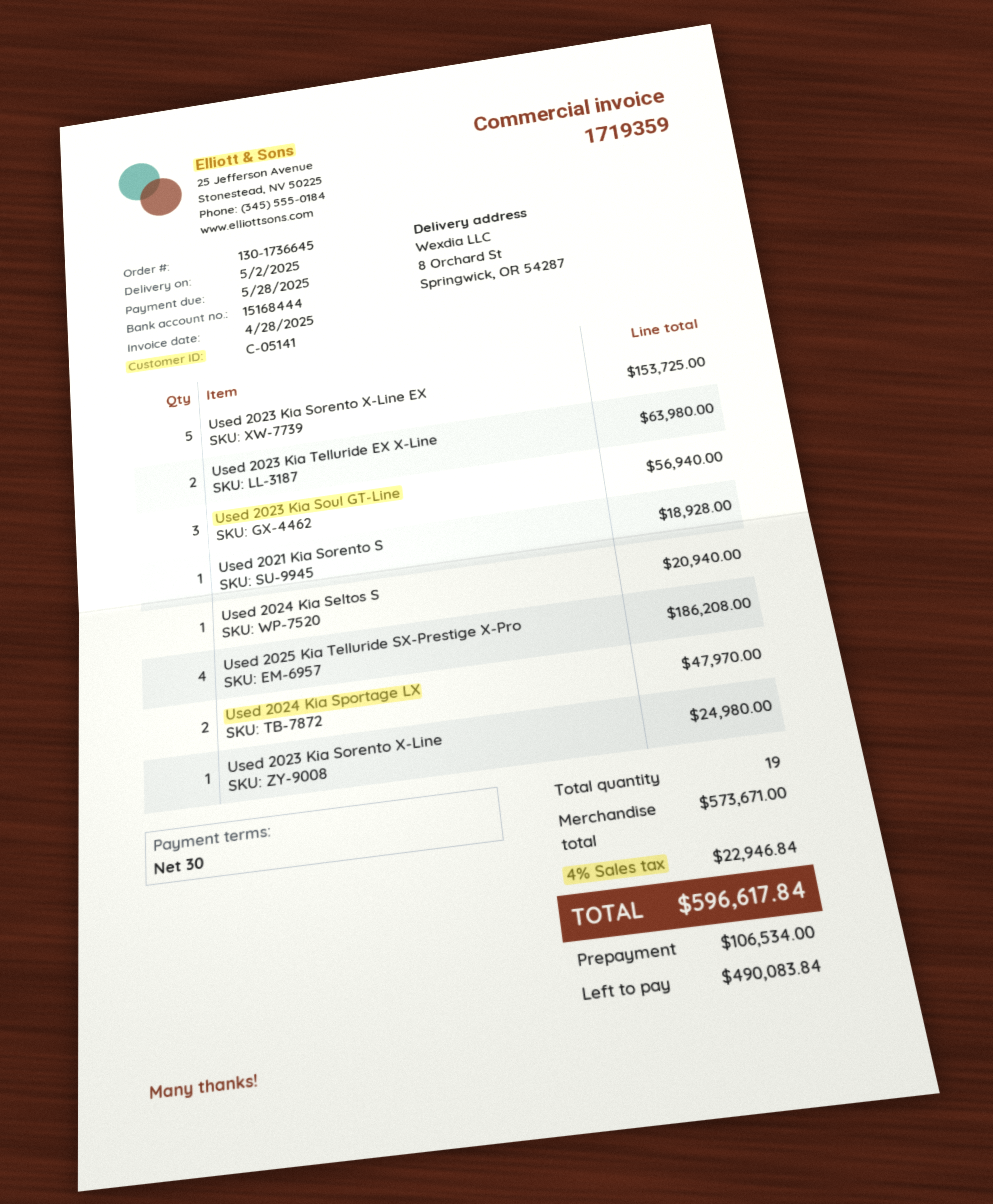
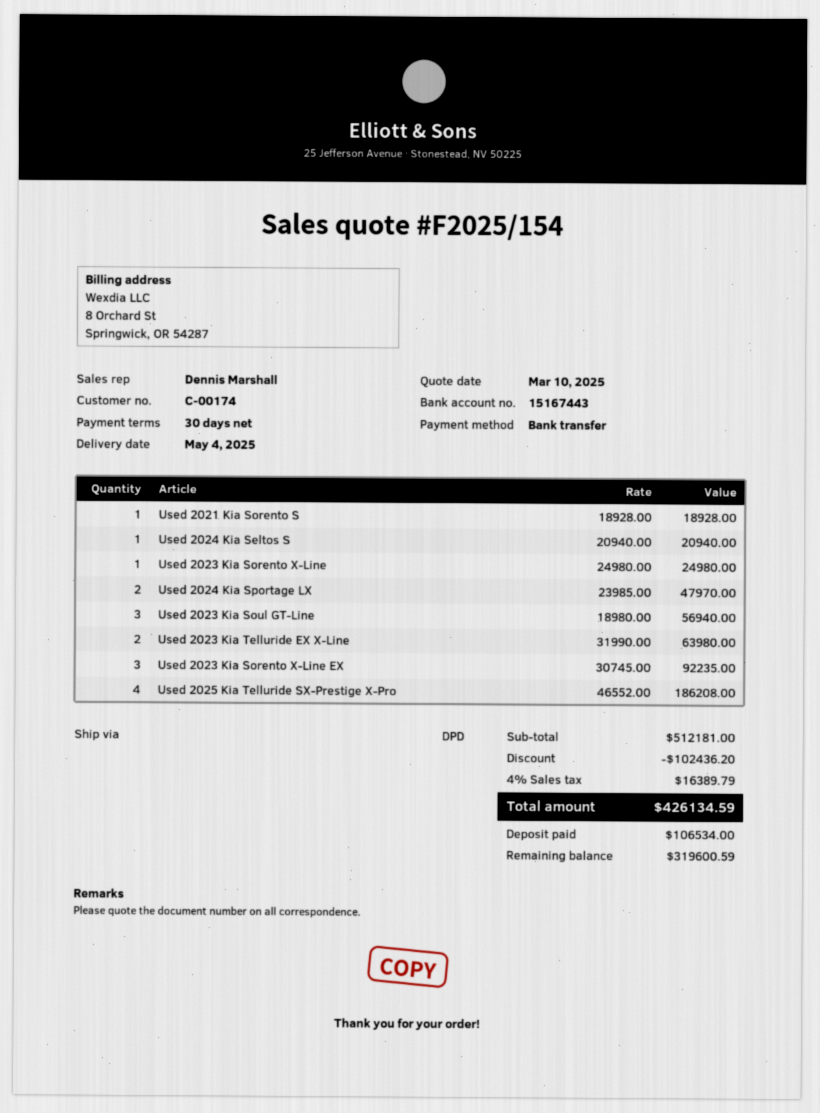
delivery date: 2025-05-02 -> 2025-05-04
customer number: C-05141 -> C-00174
bank account: 15168444 -> 15167443
Used 2023 Kia Sorento X-Line EX: 5 for 153725.00 -> 3 for 92235.00
subtotal: 573671.00 -> 512181.00
discount: none -> 102436.20
tax: 4% = 22946.84 -> 4% = 16389.79
total: 596617.84 -> 426134.59
balance: 490083.84 -> 319600.59

